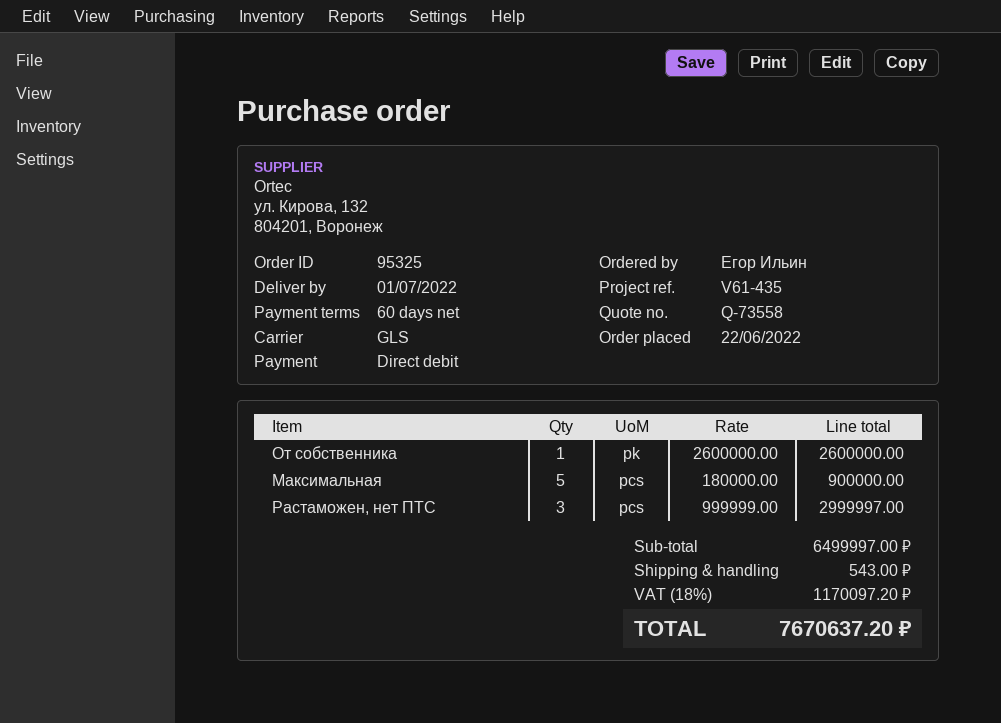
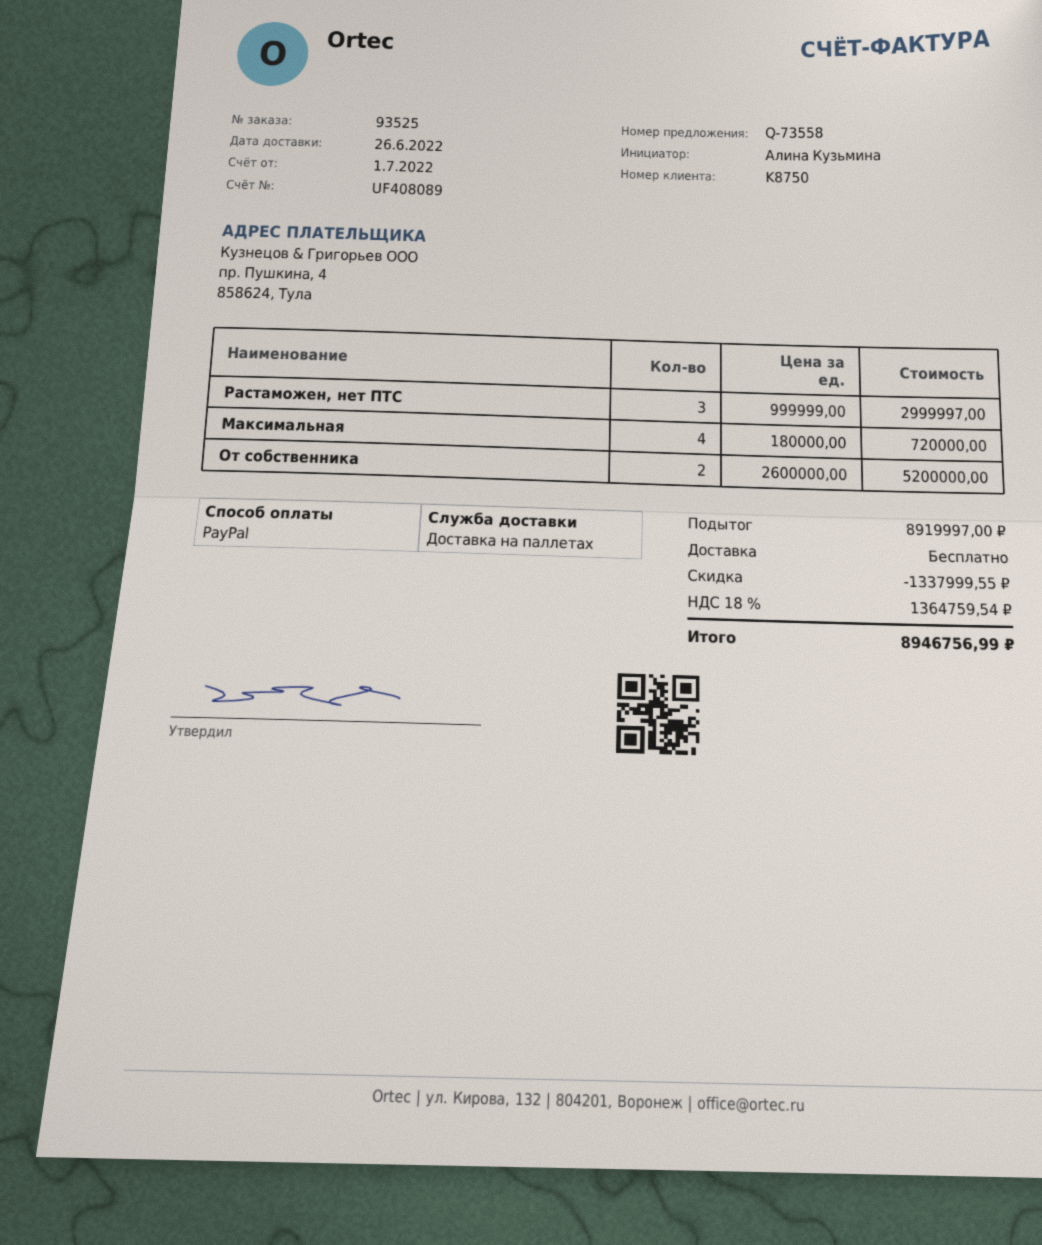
order number: 95325 -> 93525
delivery date: 2022-07-01 -> 2022-06-26
ordered by: Егор Ильин -> Алина Кузьмина
payment method: direct debit -> PayPal
shipping method: GLS -> pallet freight
От собственника: 1 x 2600000.00 = 2600000.00 -> 2 x 2600000.00 = 5200000.00
Максимальная: 5 x 180000.00 = 900000.00 -> 4 x 180000.00 = 720000.00
subtotal: 6499997.00 -> 8919997.00
discount: none -> 1337999.55
shipping: 543.00 -> 0.00
tax: 18% = 1170097.20 -> 18% = 1364759.54
total: 7670637.20 -> 8946756.99

